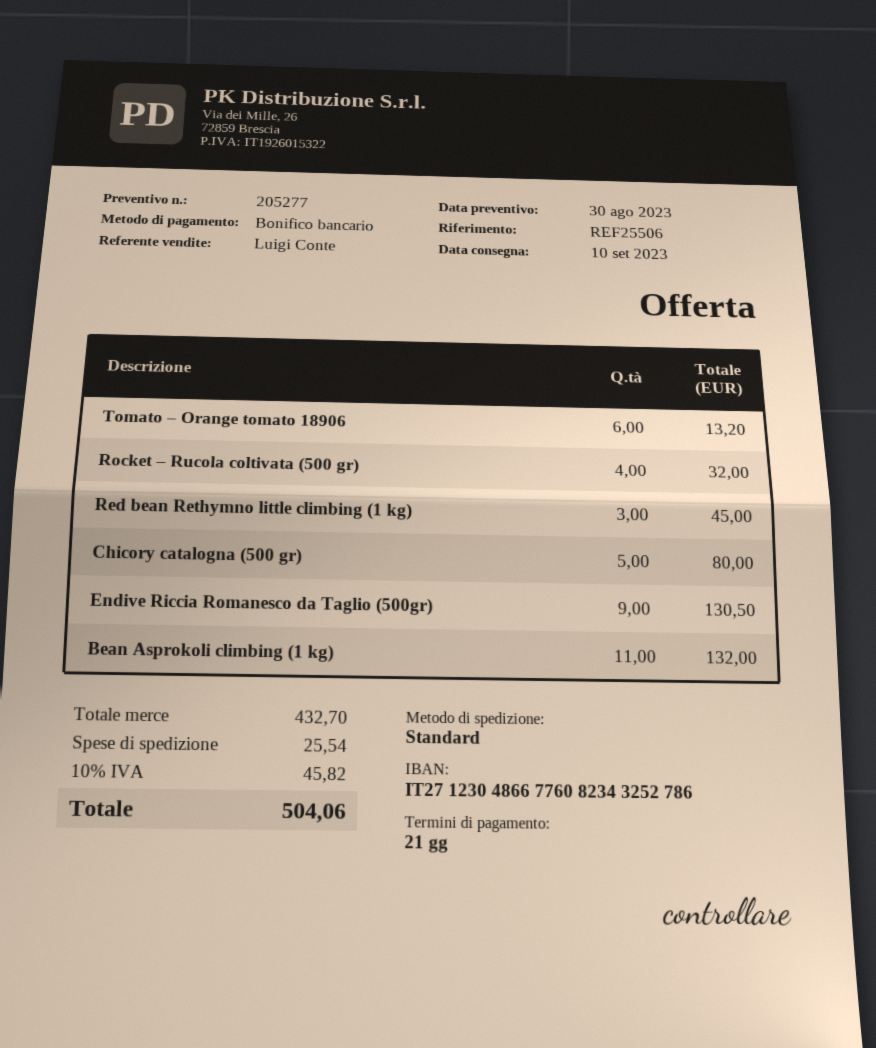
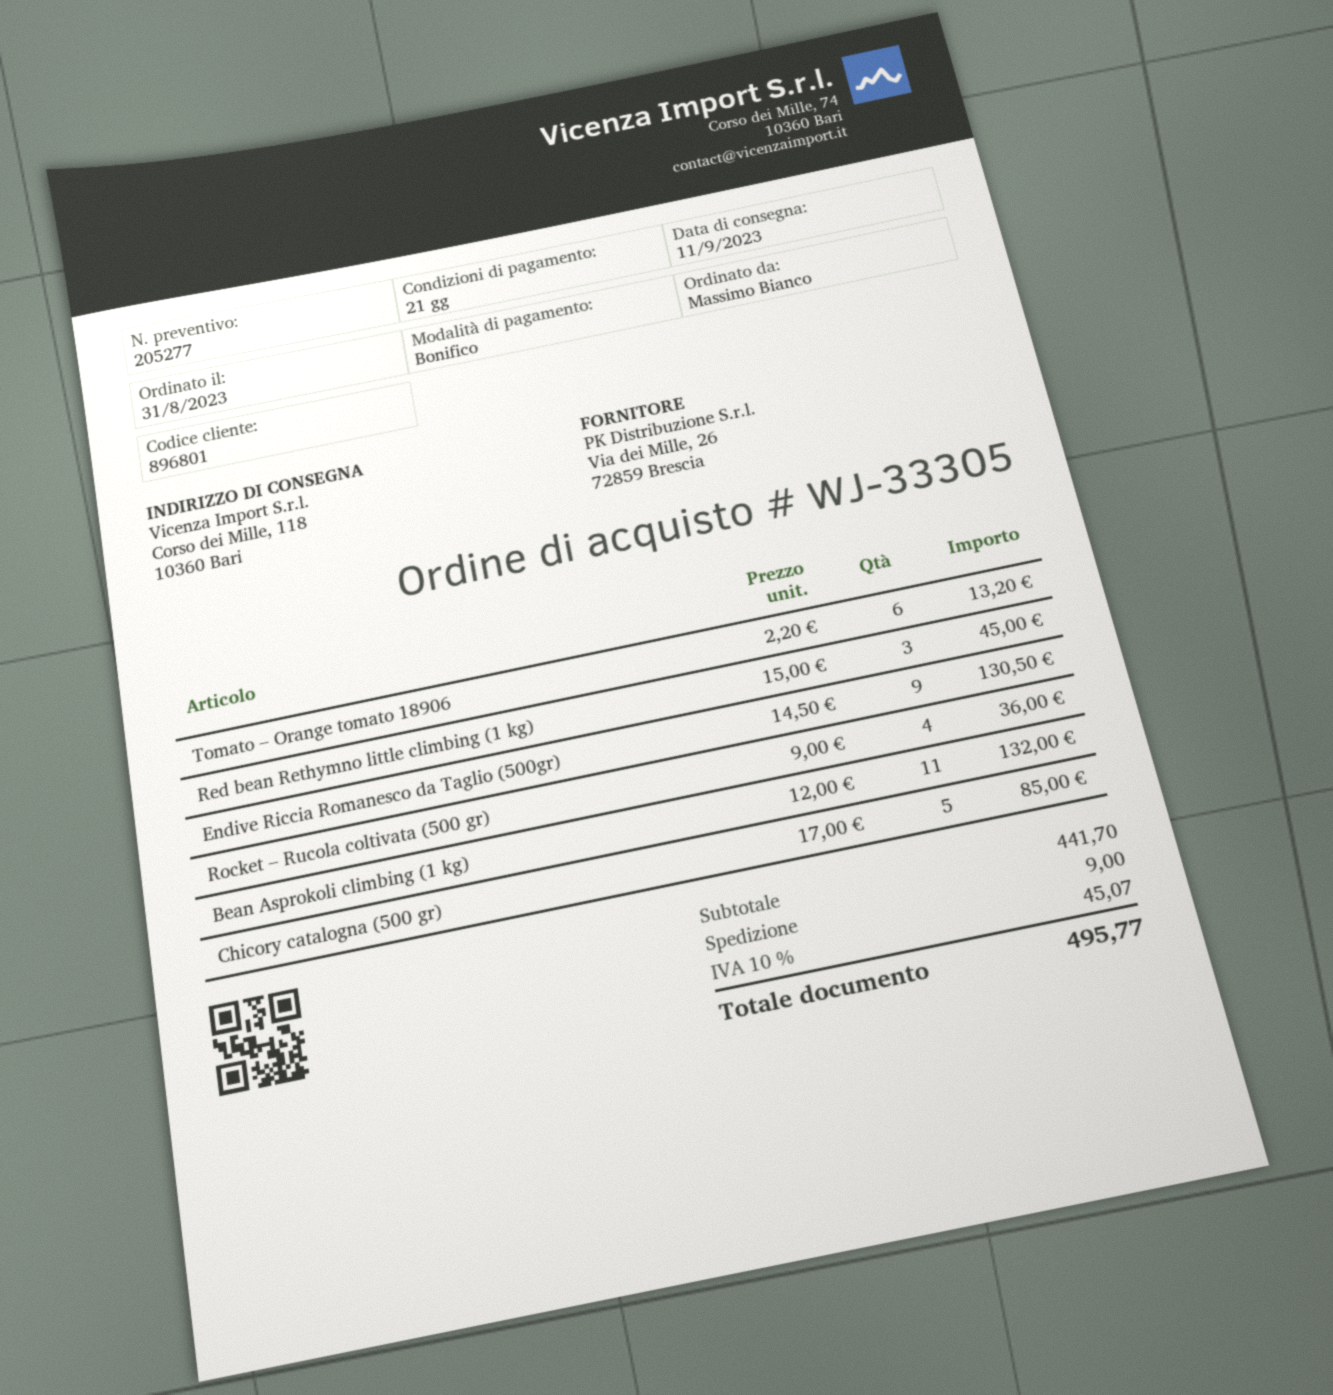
delivery date: 2023-09-10 -> 2023-09-11
Rocket – Rucola coltivata (500 gr): 4 for 32.00 -> 4 for 36.00
Chicory catalogna (500 gr): 5 for 80.00 -> 5 for 85.00
subtotal: 432.70 -> 441.70
shipping: 25.54 -> 9.00
tax: 10% = 45.82 -> 10% = 45.07
total: 504.06 -> 495.77

